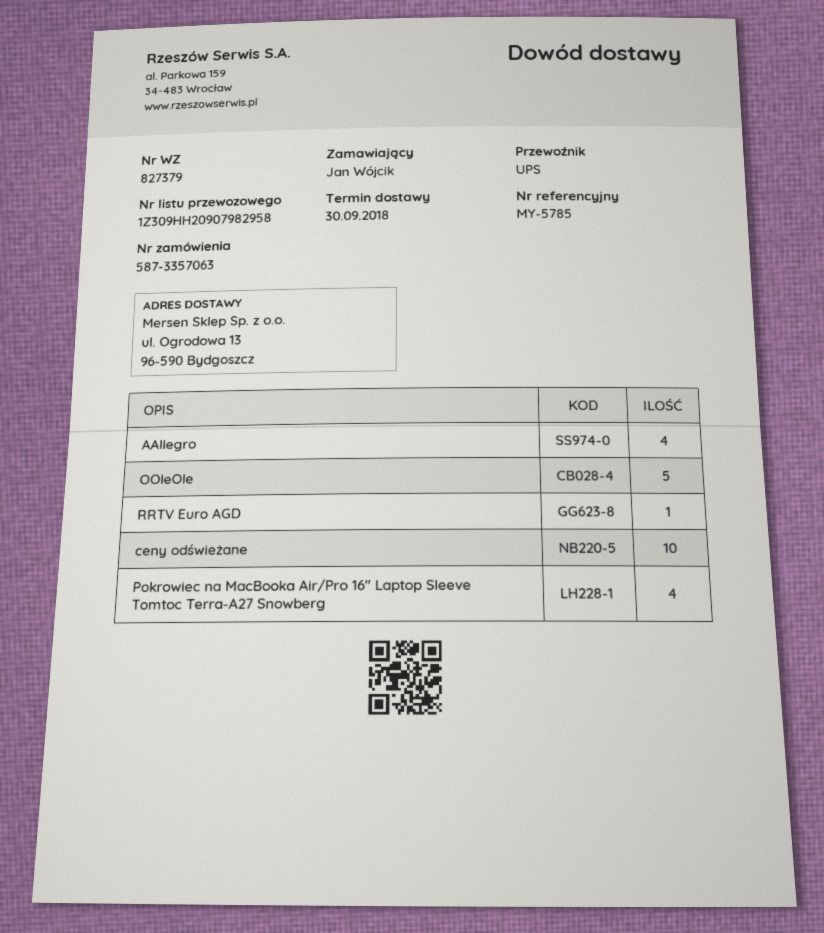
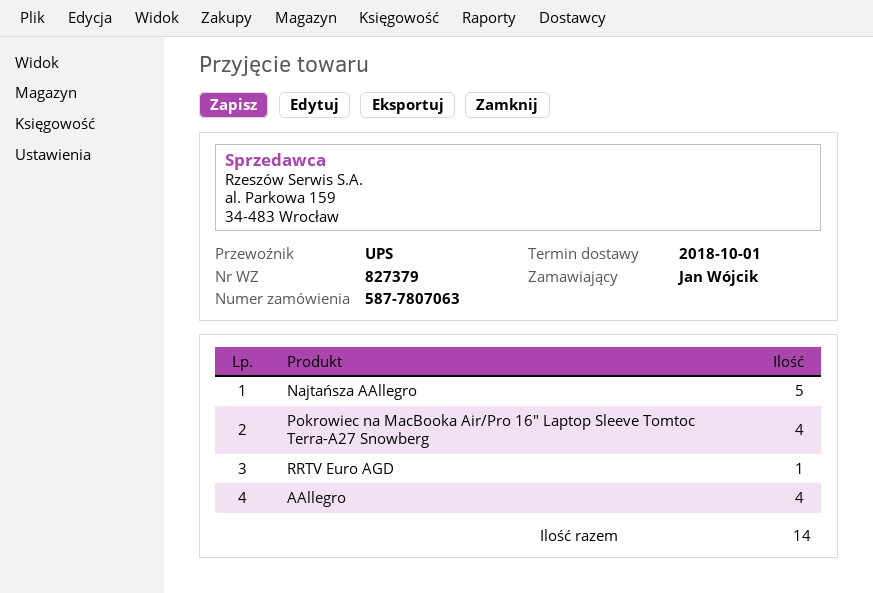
order number: 587-3357063 -> 587-7807063
delivery date: 2018-09-30 -> 2018-10-01
OOleOle: 5 -> none
ceny odświeżane: 10 -> none
Najtańsza AAllegro: none -> 5

